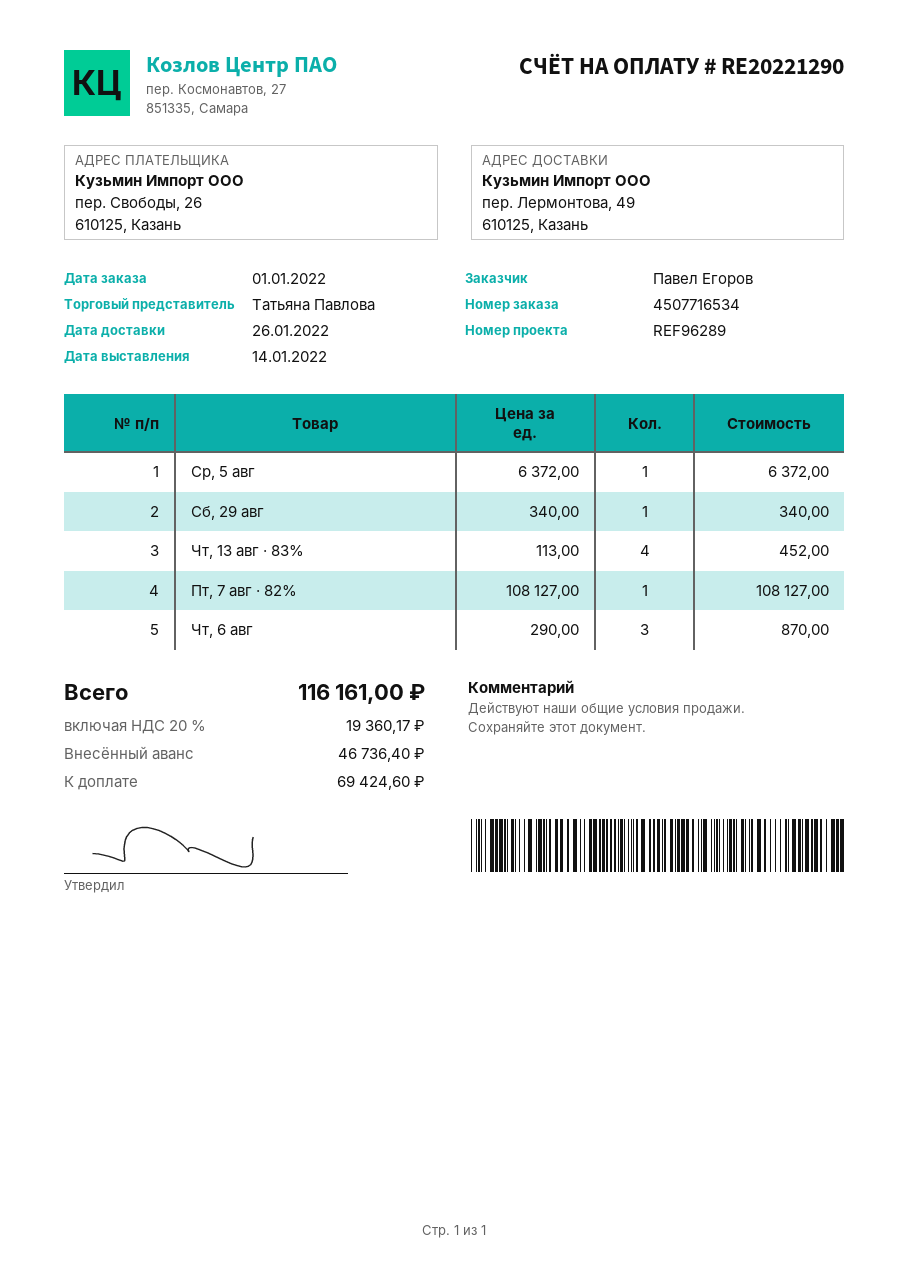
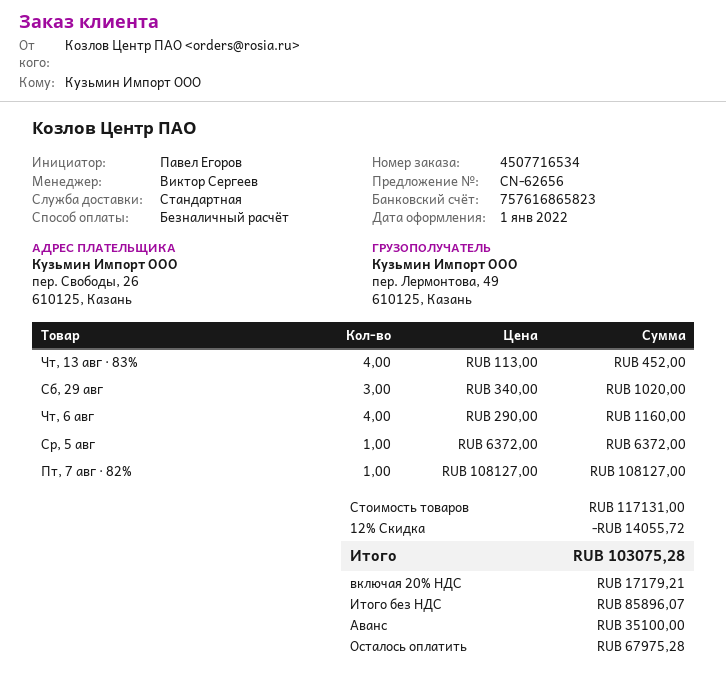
sales rep: Татьяна Павлова -> Виктор Сергеев
Сб, 29 авг: 1 x 340.00 = 340.00 -> 3 x 340.00 = 1020.00
Чт, 6 авг: 3 x 290.00 = 870.00 -> 4 x 290.00 = 1160.00
discount: none -> 12% = 14055.72
tax: 20% = 19360.17 -> 20% = 17179.21
total: 116161.00 -> 103075.28
deposit: 46736.40 -> 35100.00
balance: 69424.60 -> 67975.28

